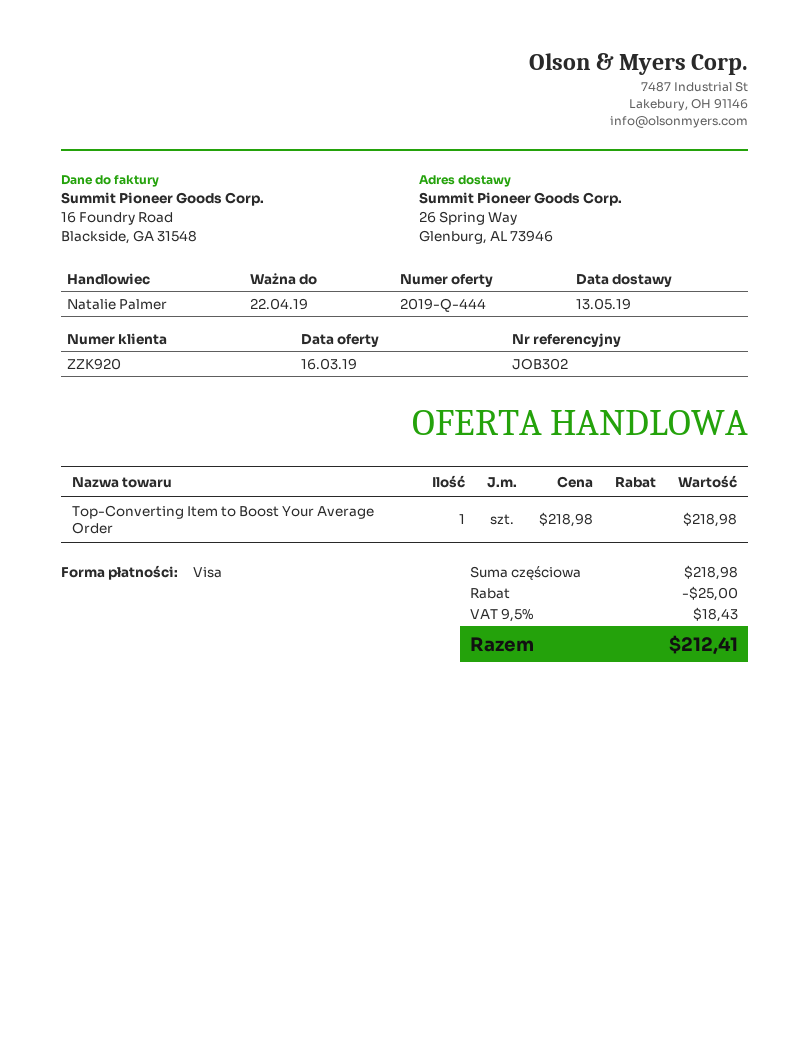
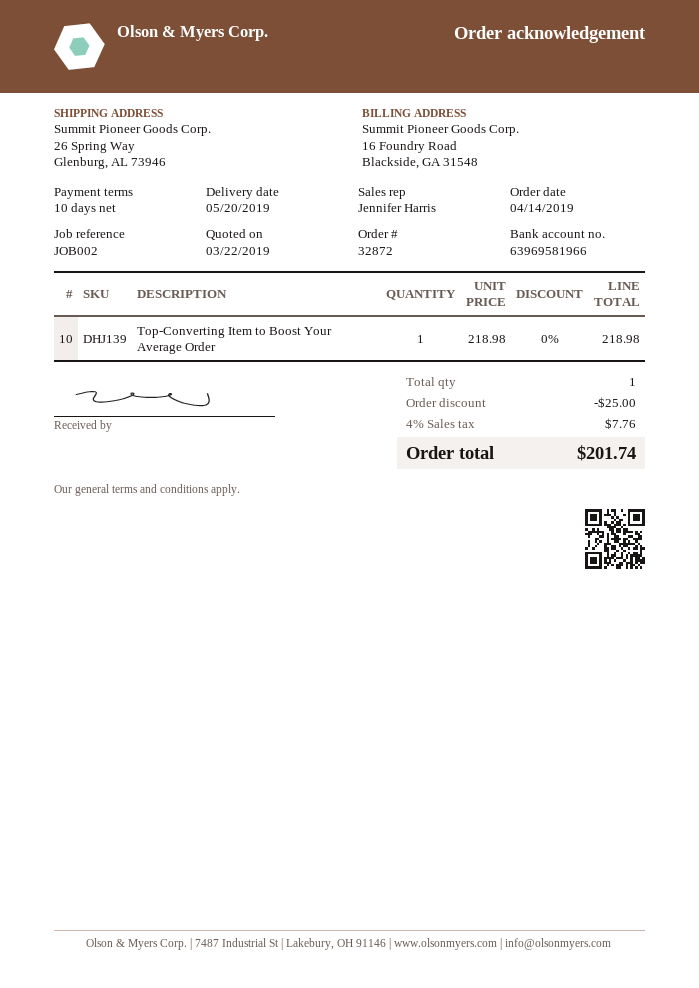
quote date: 2019-03-16 -> 2019-03-22
delivery date: 2019-05-13 -> 2019-05-20
reference: JOB302 -> JOB002
sales rep: Natalie Palmer -> Jennifer Harris
tax: 9.5% = 18.43 -> 4% = 7.76
total: 212.41 -> 201.74

